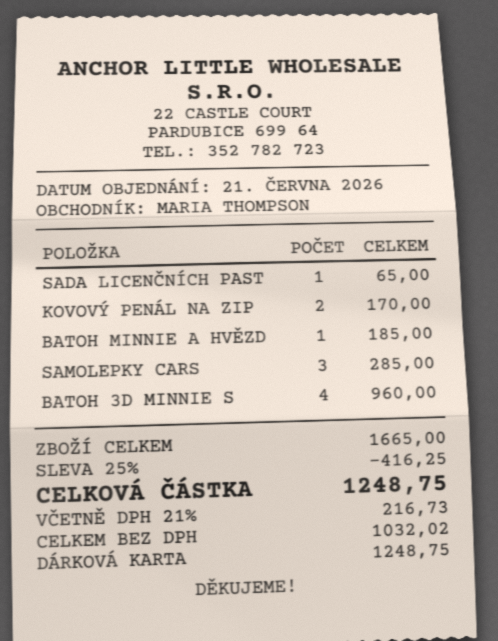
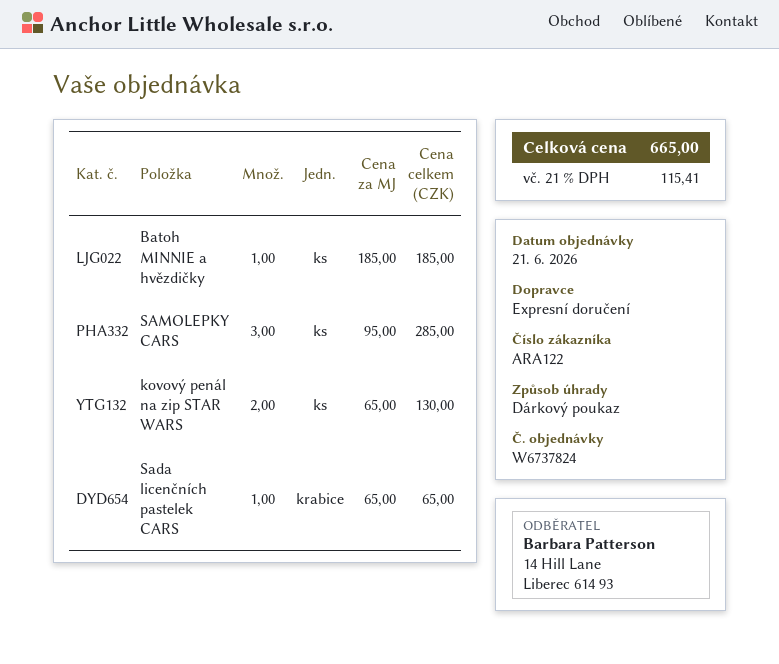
KOVOVÝ PENÁL NA ZIP: 2 for 170.00 -> 2 for 130.00
BATOH 3D MINNIE S: 4 for 960.00 -> none
discount: 25% = 416.25 -> none
tax: 21% = 216.73 -> 21% = 115.41
total: 1248.75 -> 665.00

